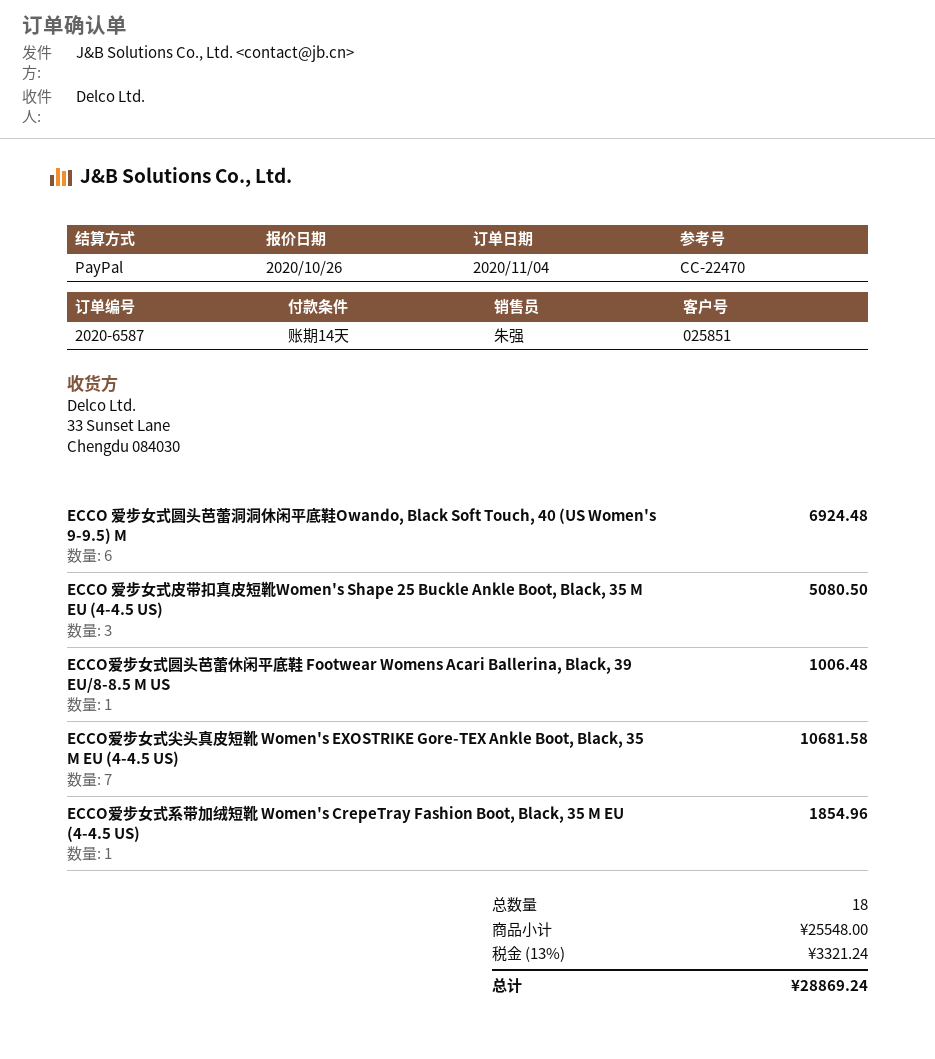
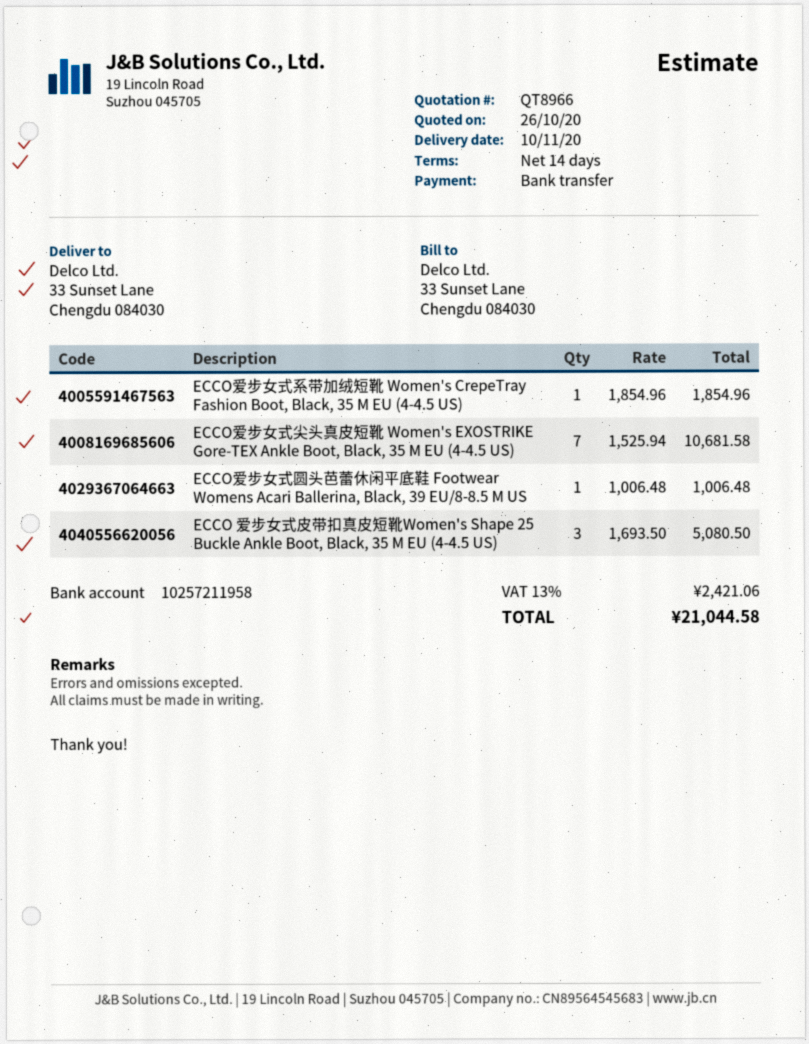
payment method: PayPal -> bank transfer
ECCO 爱步女式圆头芭蕾洞洞休闲平底鞋Owando, Black Soft Touch, 40 (US Women's 9-9.5) M: 6 for 6924.48 -> none
tax: 13% = 3321.24 -> 13% = 2421.06
total: 28869.24 -> 21044.58

